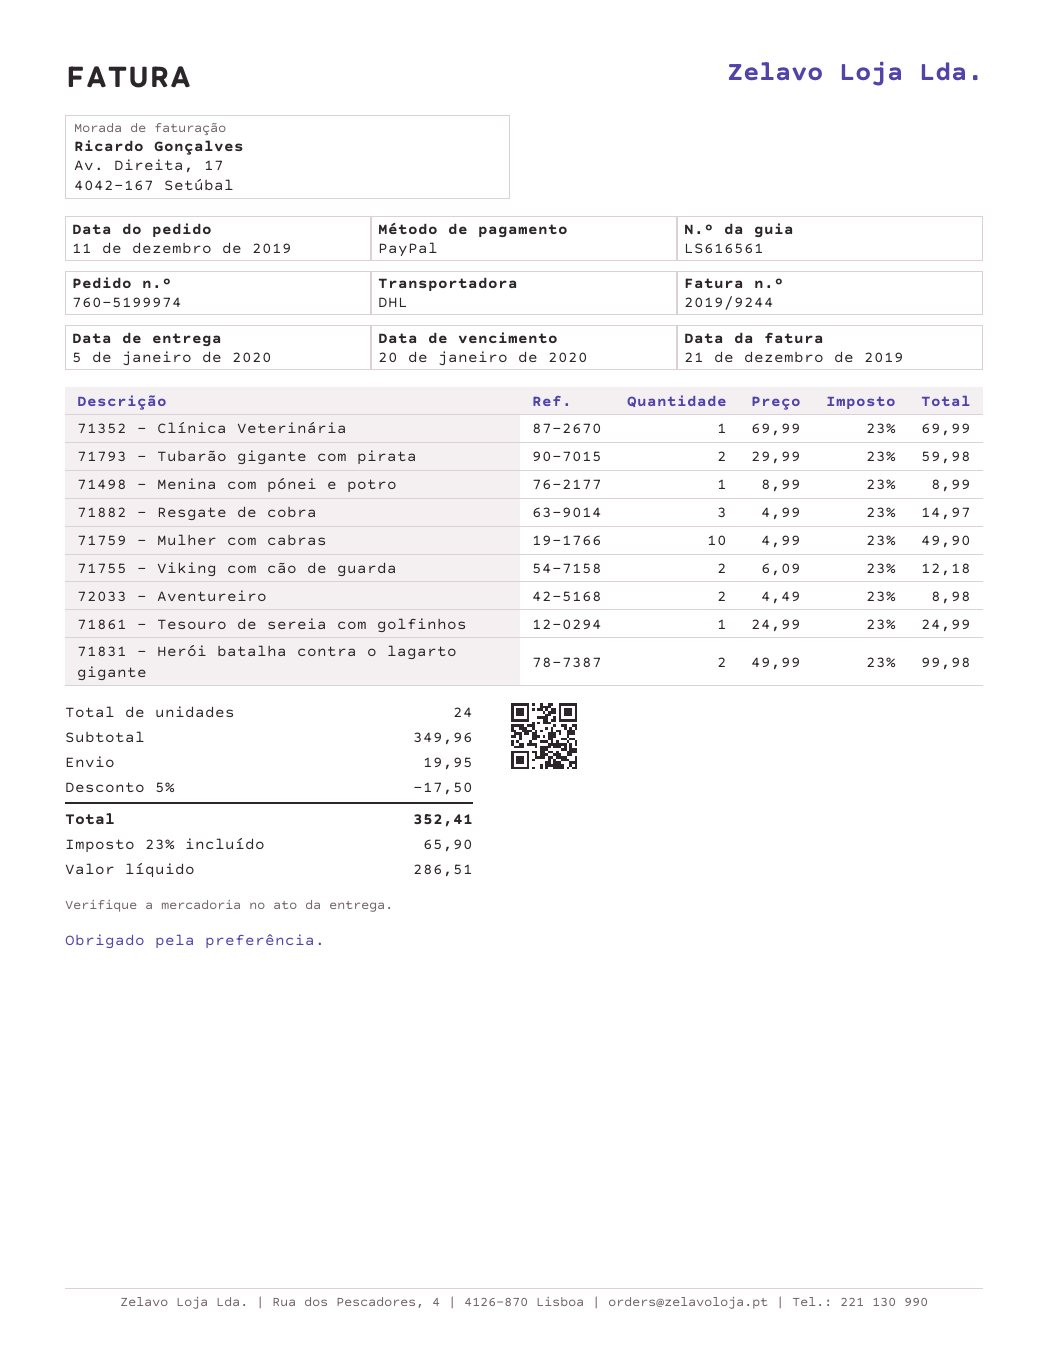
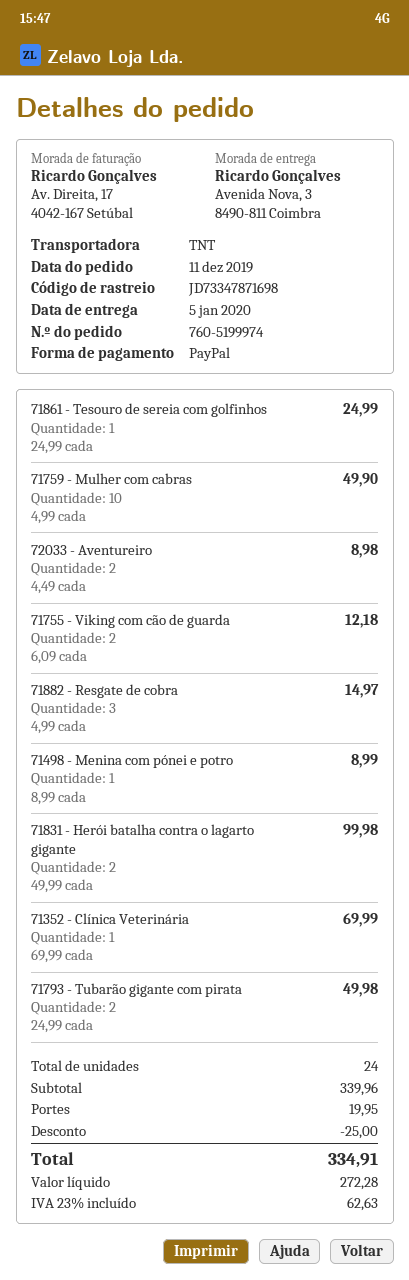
shipping method: DHL -> TNT
71793 - Tubarão gigante com pirata: 2 x 29.99 = 59.98 -> 2 x 24.99 = 49.98
subtotal: 349.96 -> 339.96
discount: 17.50 -> 25.00
net: 286.51 -> 272.28
tax: 23% = 65.90 -> 23% = 62.63
total: 352.41 -> 334.91

